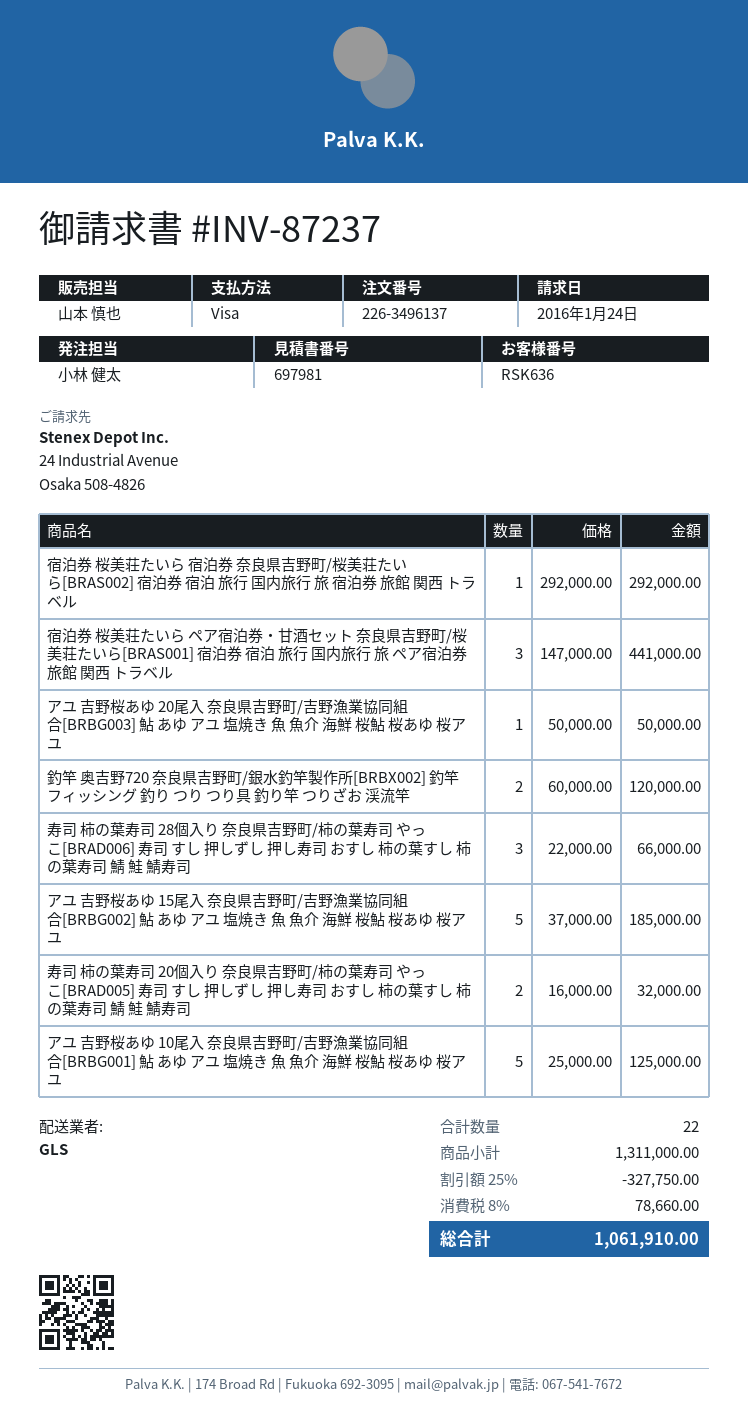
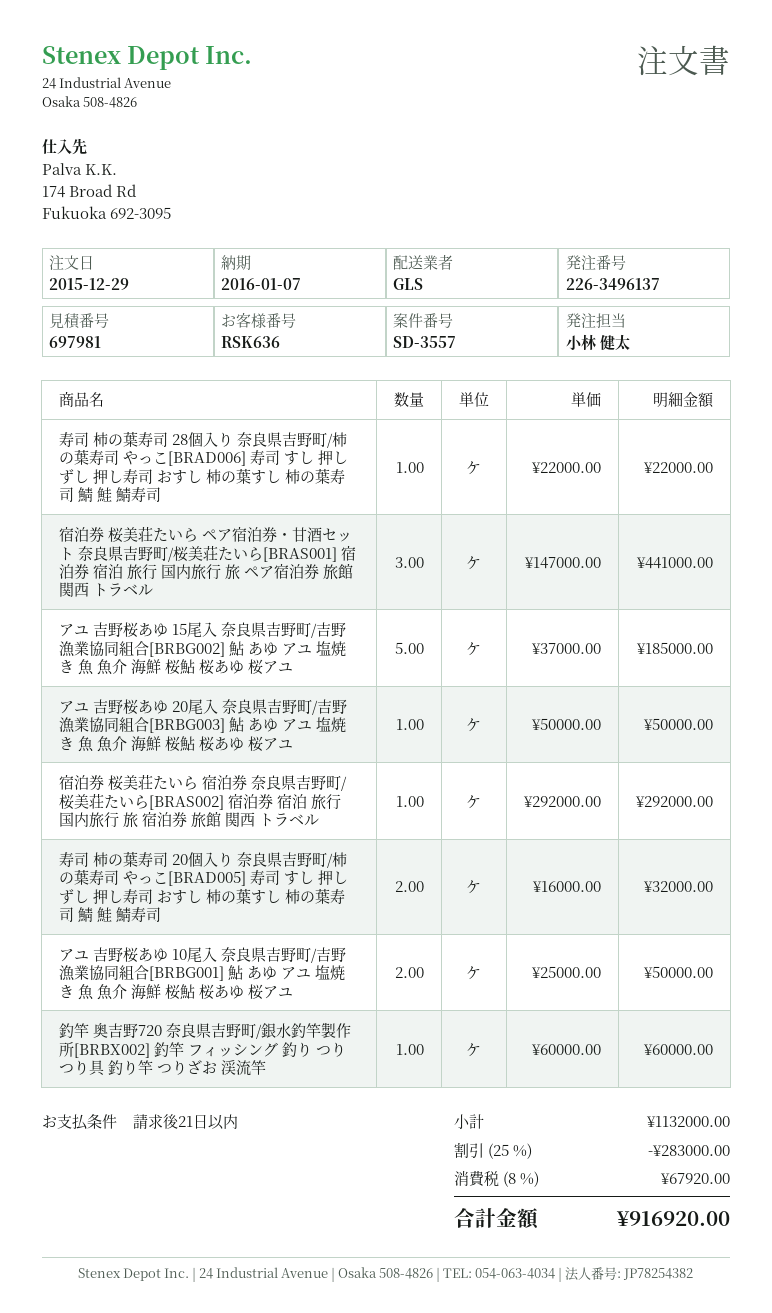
釣竿 奥吉野720 奈良県吉野町/銀水釣竿製作所[BRBX002] 釣竿 フィッシング 釣り つり つり具 釣り竿 つりざお 渓流竿: 2 x 60000.00 = 120000.00 -> 1 x 60000.00 = 60000.00
寿司 柿の葉寿司 28個入り 奈良県吉野町/柿の葉寿司 やっこ[BRAD006] 寿司 すし 押しずし 押し寿司 おすし 柿の葉すし 柿の葉寿司 鯖 鮭 鯖寿司: 3 x 22000.00 = 66000.00 -> 1 x 22000.00 = 22000.00
アユ 吉野桜あゆ 10尾入 奈良県吉野町/吉野漁業協同組合[BRBG001] 鮎 あゆ アユ 塩焼き 魚 魚介 海鮮 桜鮎 桜あゆ 桜アユ: 5 x 25000.00 = 125000.00 -> 2 x 25000.00 = 50000.00
subtotal: 1311000.00 -> 1132000.00
discount: 25% = 327750.00 -> 25% = 283000.00
tax: 8% = 78660.00 -> 8% = 67920.00
total: 1061910.00 -> 916920.00

